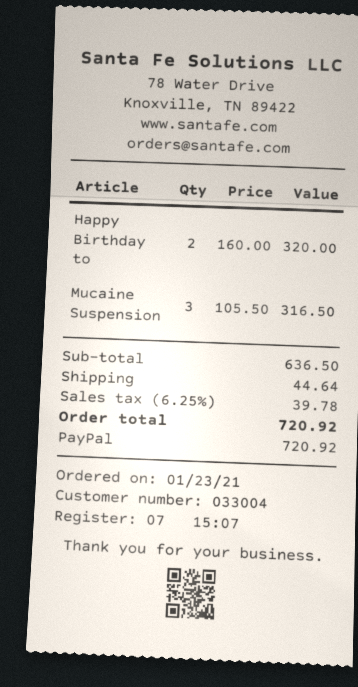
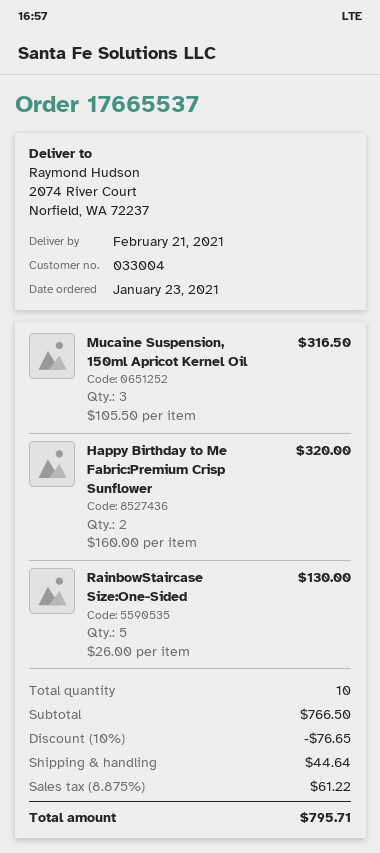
RainbowStaircase Size:One-Sided: none -> 5 x 26.00 = 130.00
subtotal: 636.50 -> 766.50
discount: none -> 10% = 76.65
tax: 6.25% = 39.78 -> 8.875% = 61.22
total: 720.92 -> 795.71

